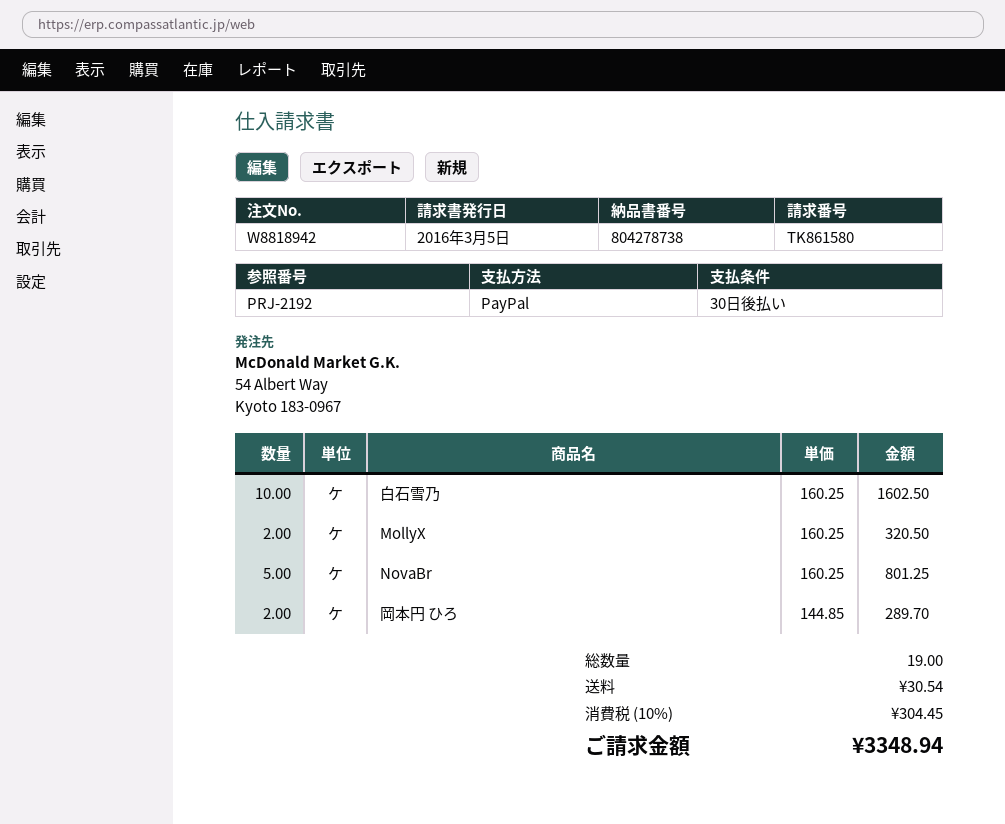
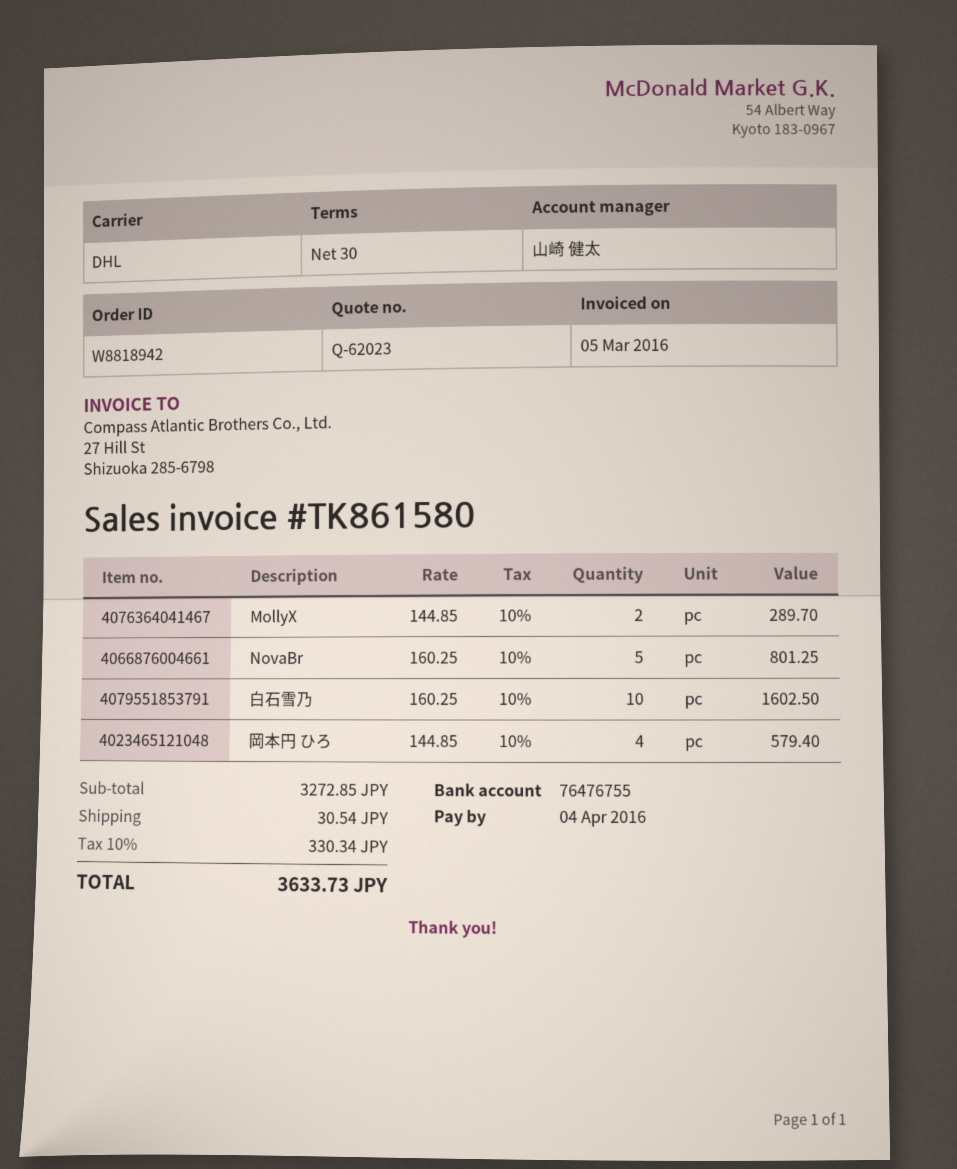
MollyX: 2 x 160.25 = 320.50 -> 2 x 144.85 = 289.70
岡本円 ひろ: 2 x 144.85 = 289.70 -> 4 x 144.85 = 579.40
tax: 10% = 304.45 -> 10% = 330.34
total: 3348.94 -> 3633.73

